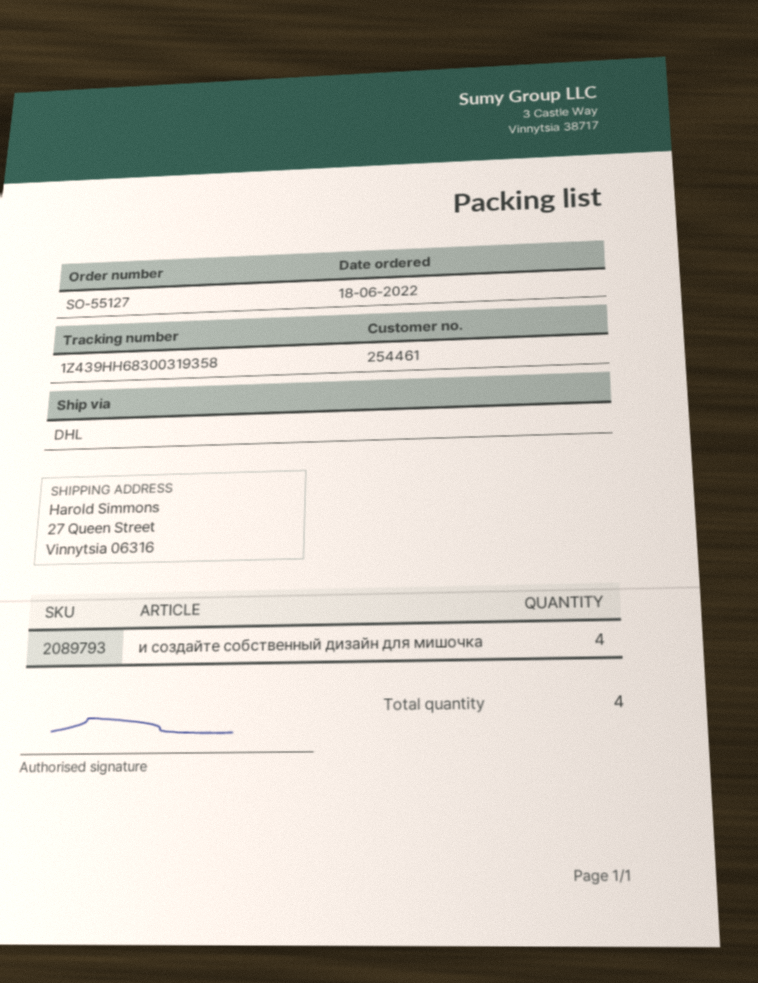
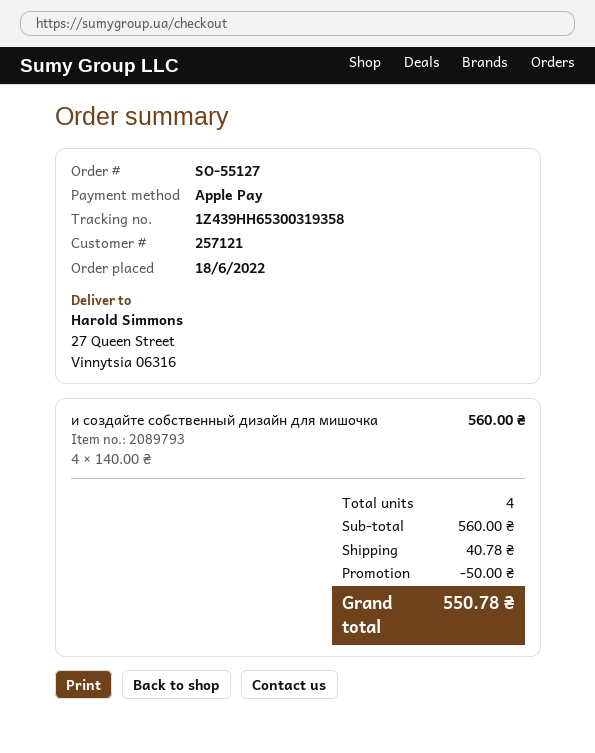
customer number: 254461 -> 257121
tracking number: 1Z439HH68300319358 -> 1Z439HH65300319358

